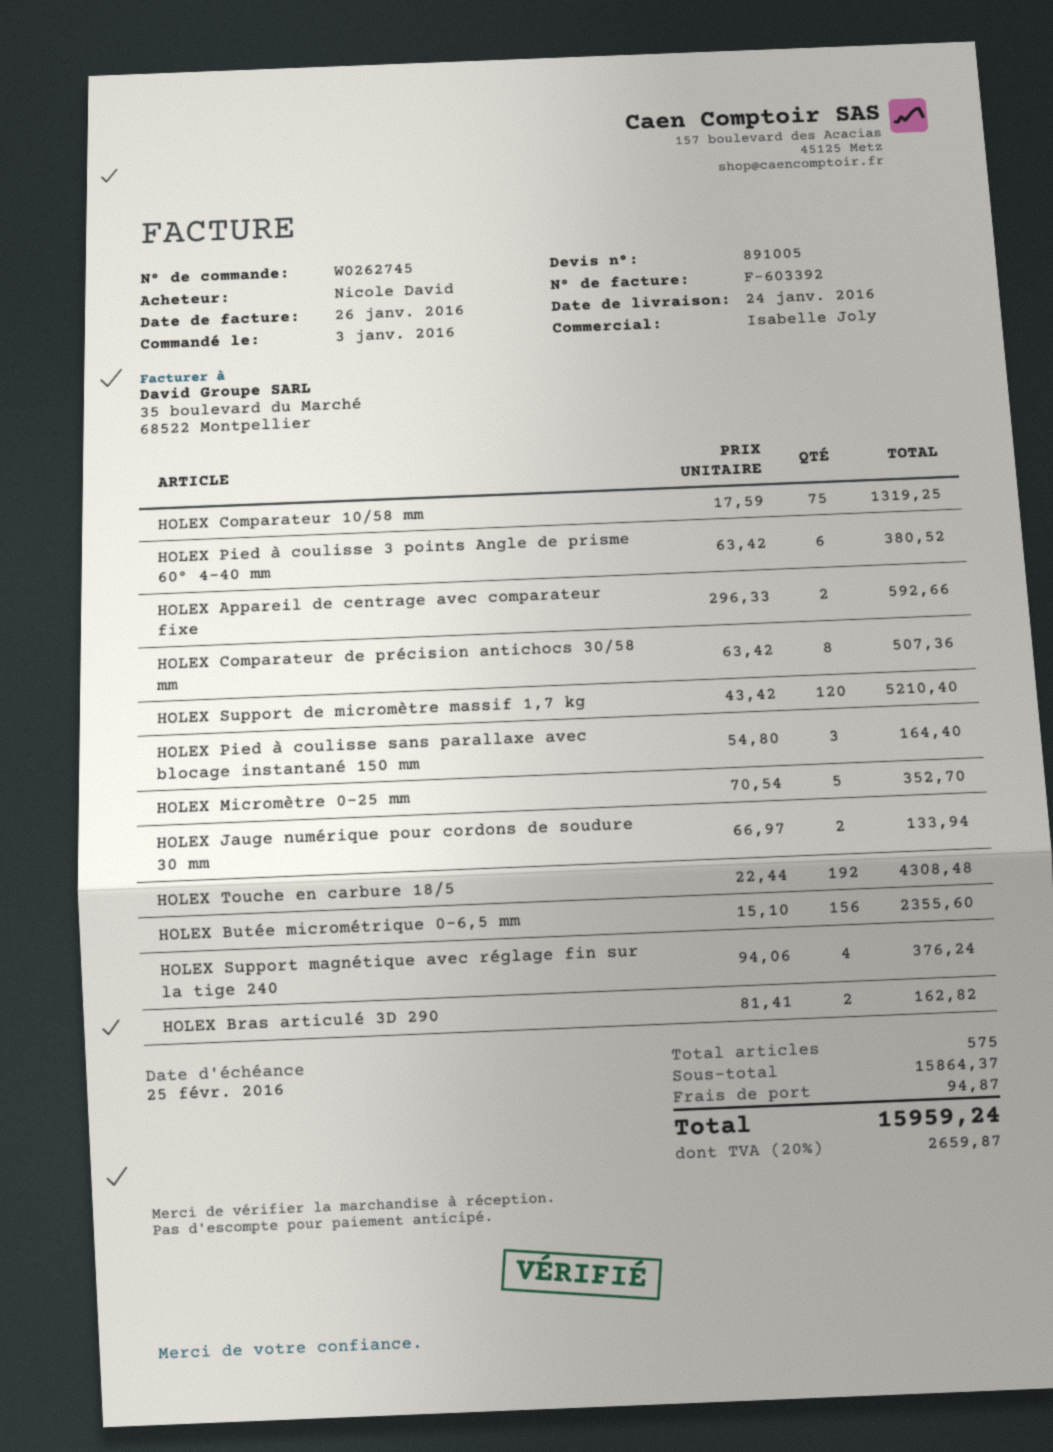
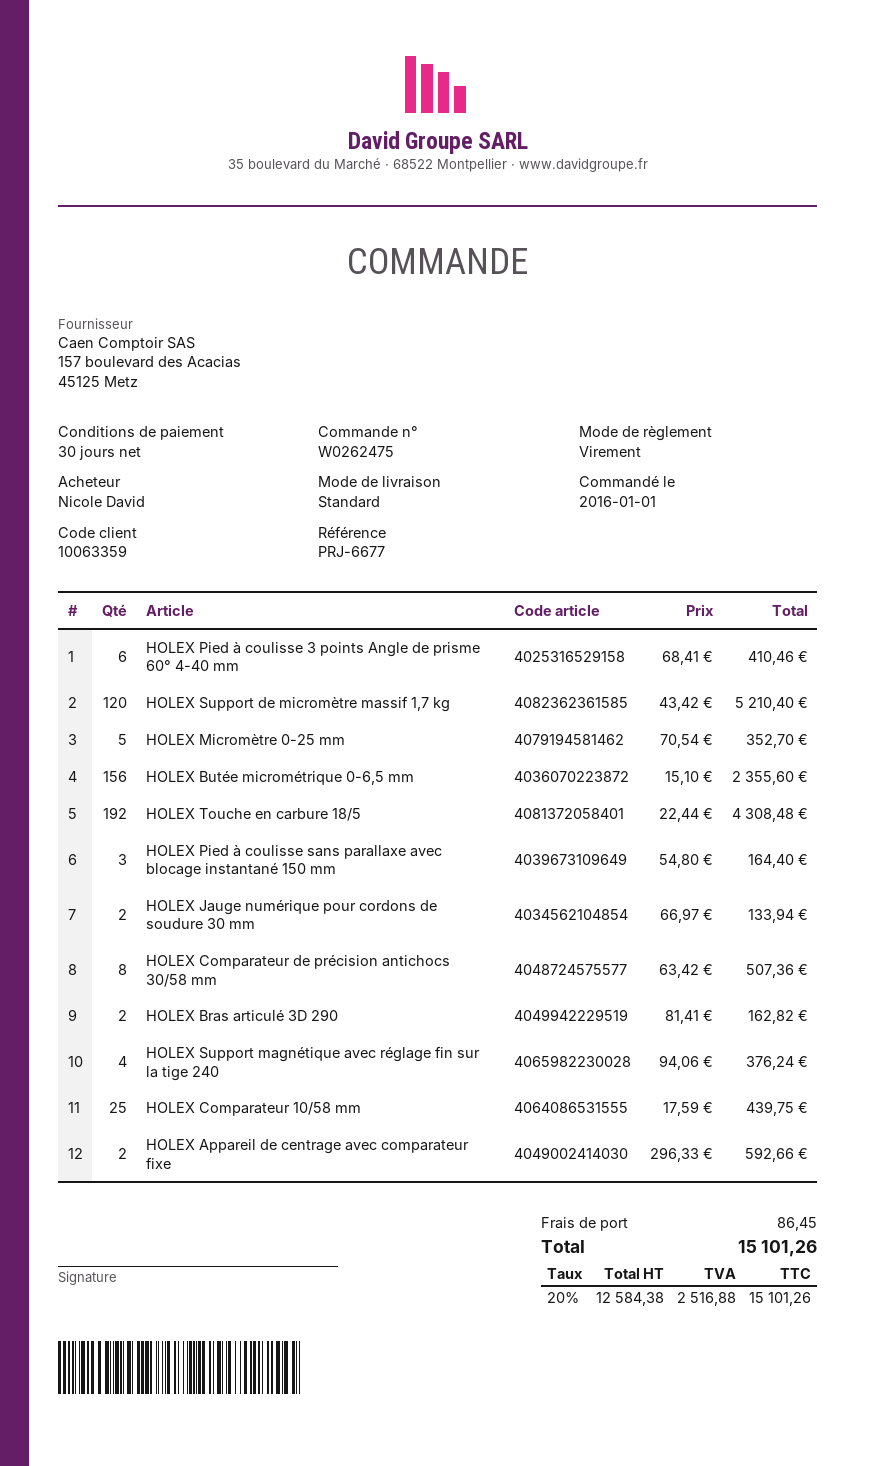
order number: W0262745 -> W0262475
order date: 2016-01-03 -> 2016-01-01
HOLEX Comparateur 10/58 mm: 75 x 17.59 = 1319.25 -> 25 x 17.59 = 439.75
HOLEX Pied à coulisse 3 points Angle de prisme 60° 4-40 mm: 6 x 63.42 = 380.52 -> 6 x 68.41 = 410.46
shipping: 94.87 -> 86.45
tax: 20% = 2659.87 -> 20% = 2516.88
total: 15959.24 -> 15101.26

